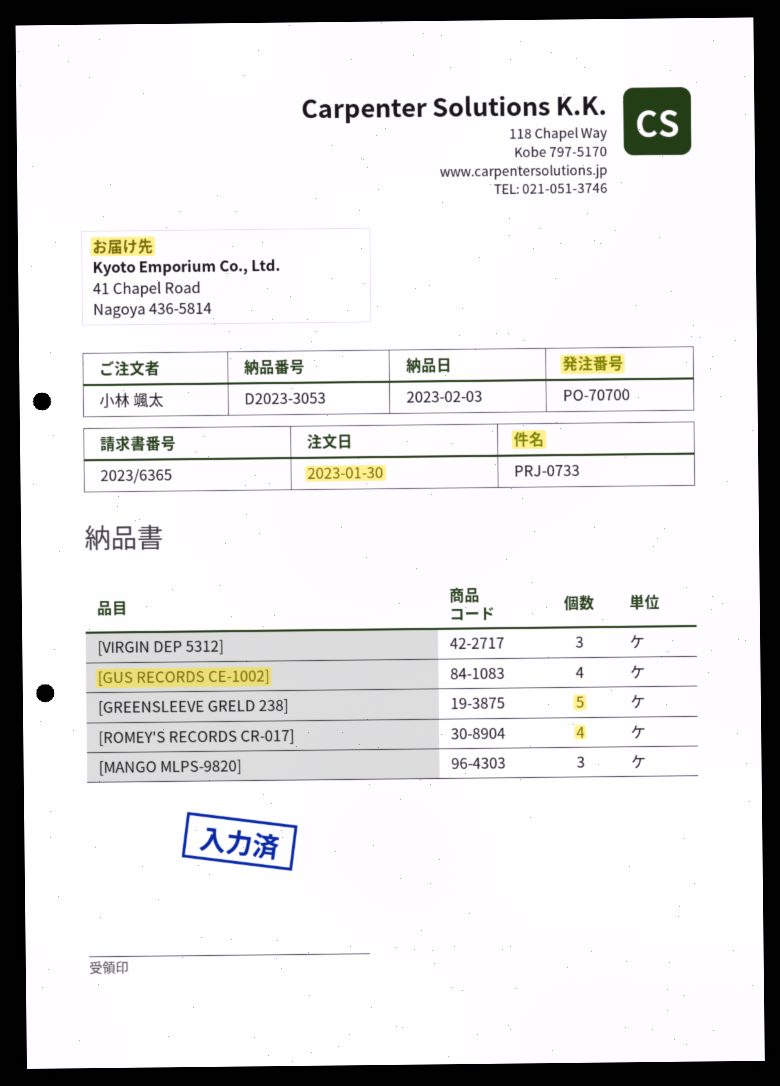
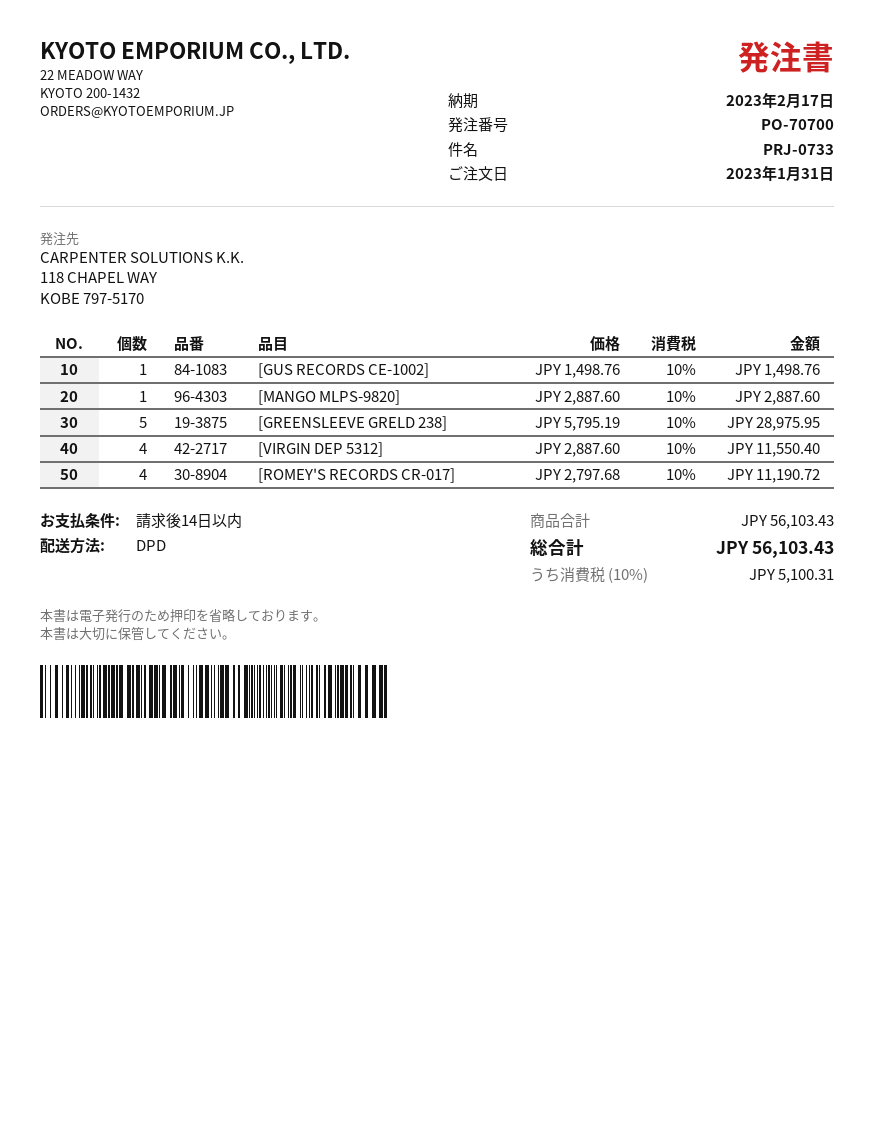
order date: 2023-01-30 -> 2023-01-31
delivery date: 2023-02-03 -> 2023-02-17
[VIRGIN DEP 5312]: 3 -> 4
[GUS RECORDS CE-1002]: 4 -> 1
[MANGO MLPS-9820]: 3 -> 1

